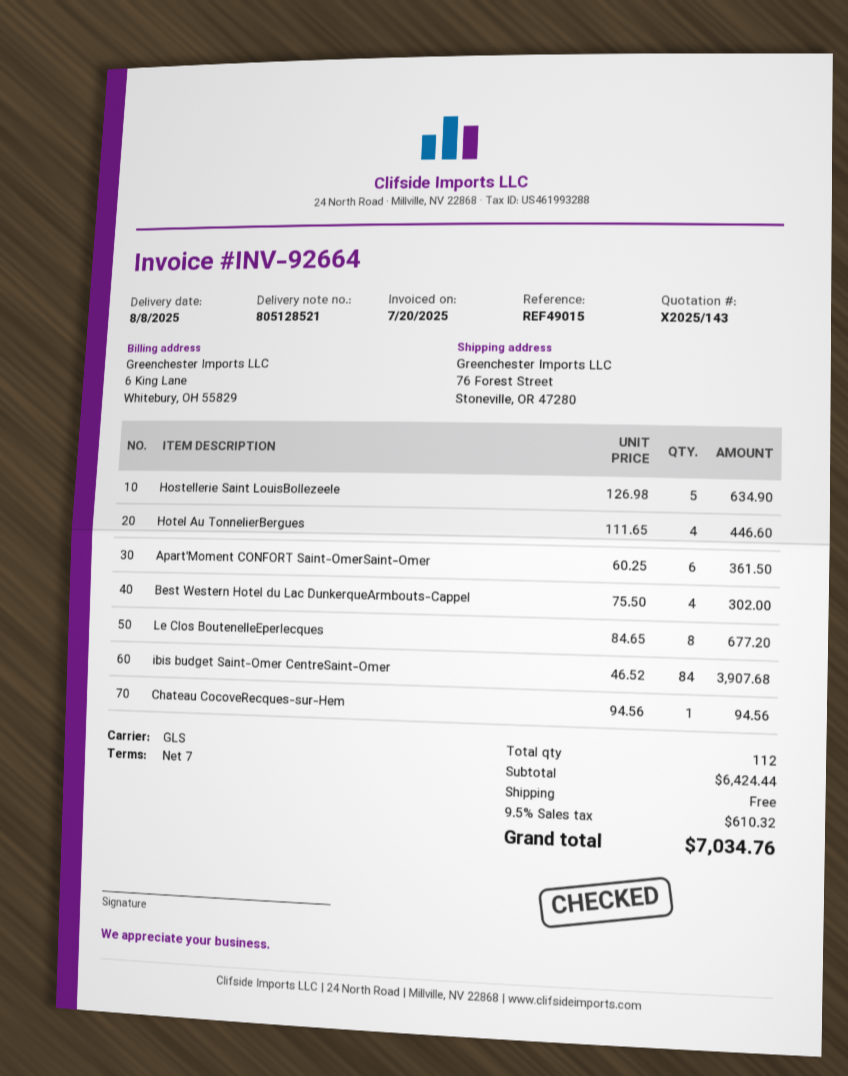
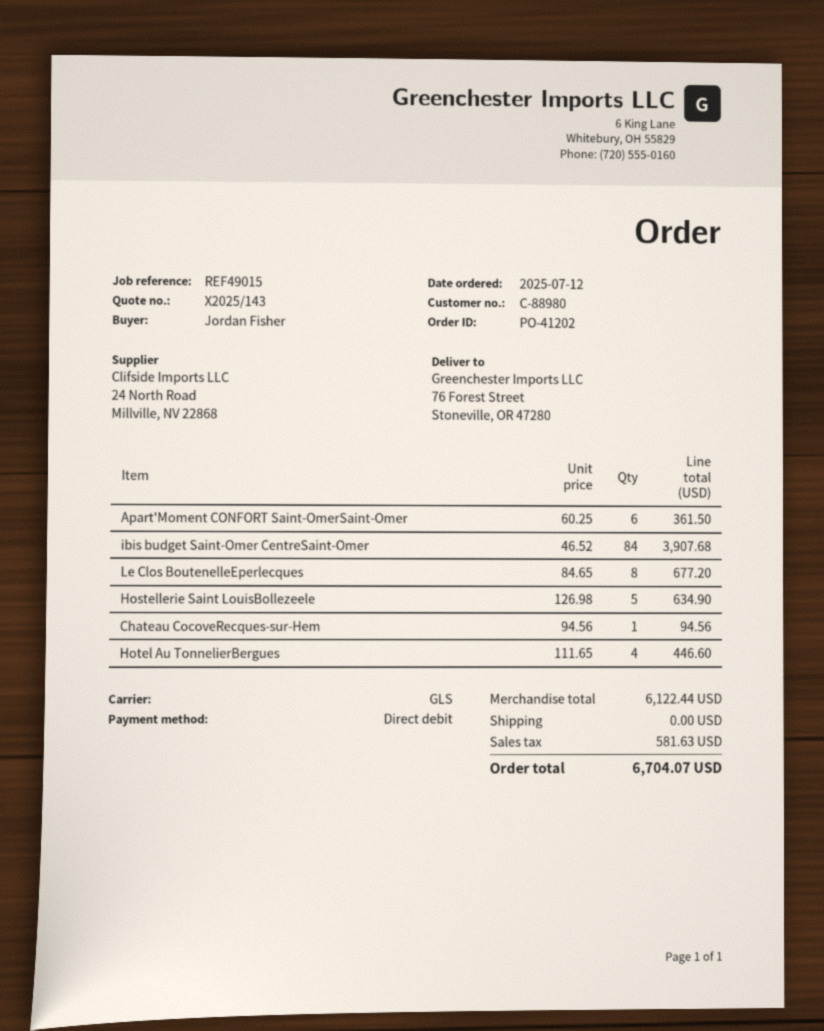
Best Western Hotel du Lac DunkerqueArmbouts-Cappel: 4 x 75.50 = 302.00 -> none
subtotal: 6424.44 -> 6122.44
tax: 610.32 -> 581.63
total: 7034.76 -> 6704.07

